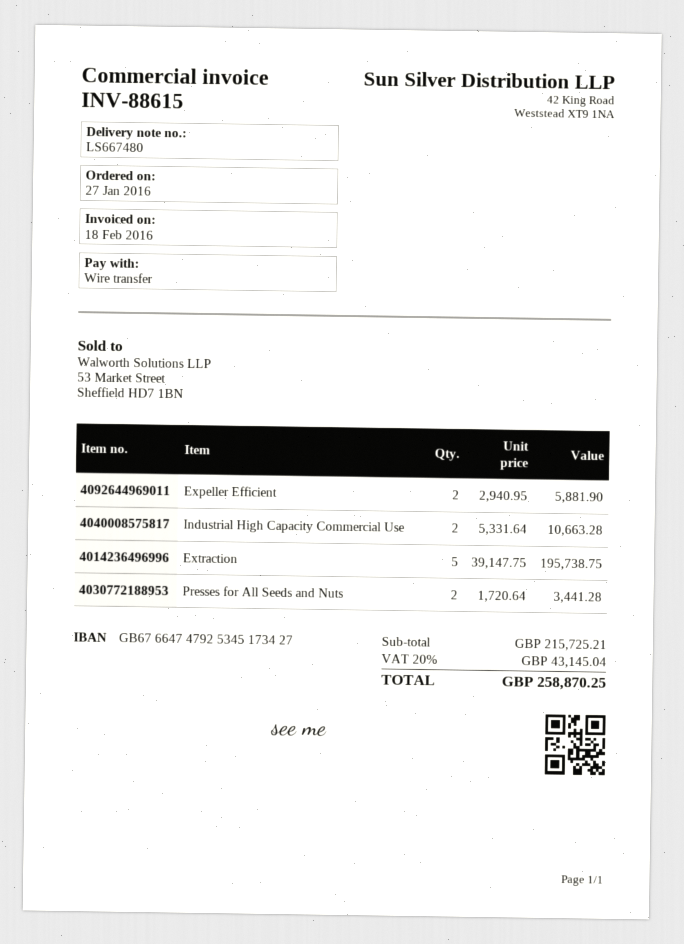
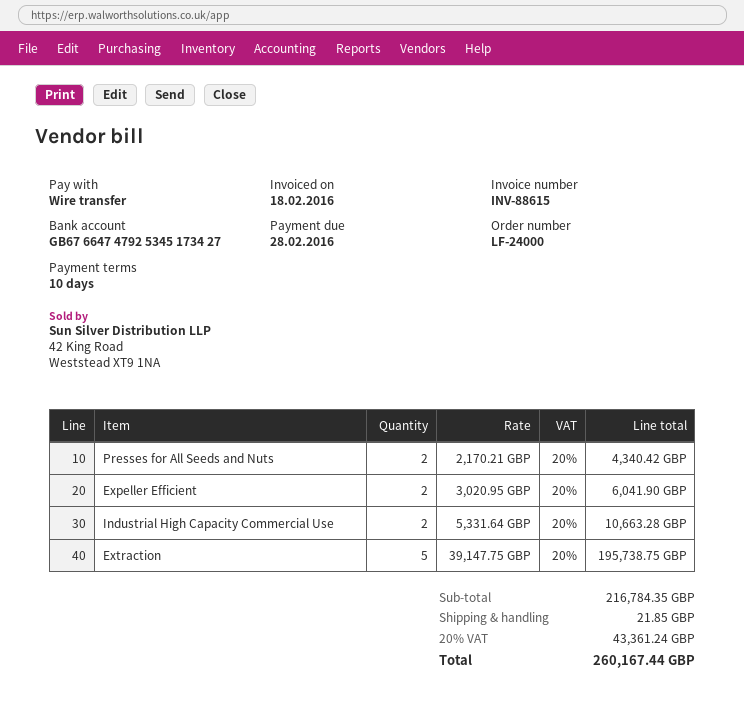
Expeller Efficient: 2 x 2940.95 = 5881.90 -> 2 x 3020.95 = 6041.90
Presses for All Seeds and Nuts: 2 x 1720.64 = 3441.28 -> 2 x 2170.21 = 4340.42
subtotal: 215725.21 -> 216784.35
shipping: none -> 21.85
tax: 20% = 43145.04 -> 20% = 43361.24
total: 258870.25 -> 260167.44

